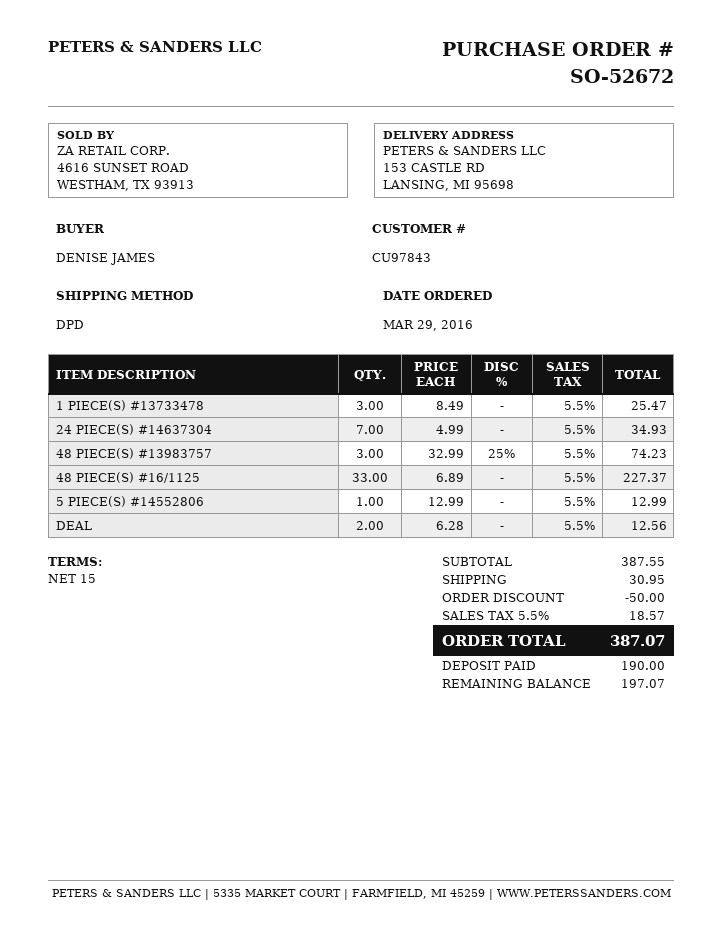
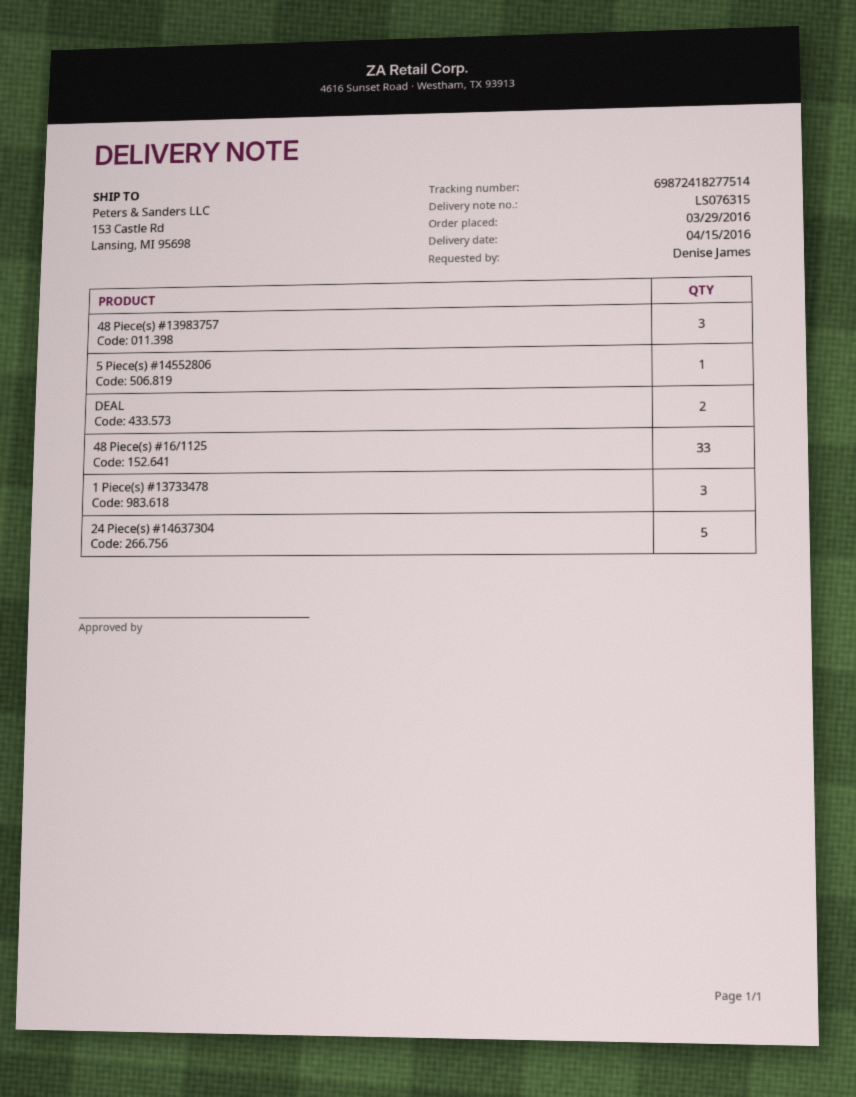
24 PIECE(S) #14637304: 7 -> 5

